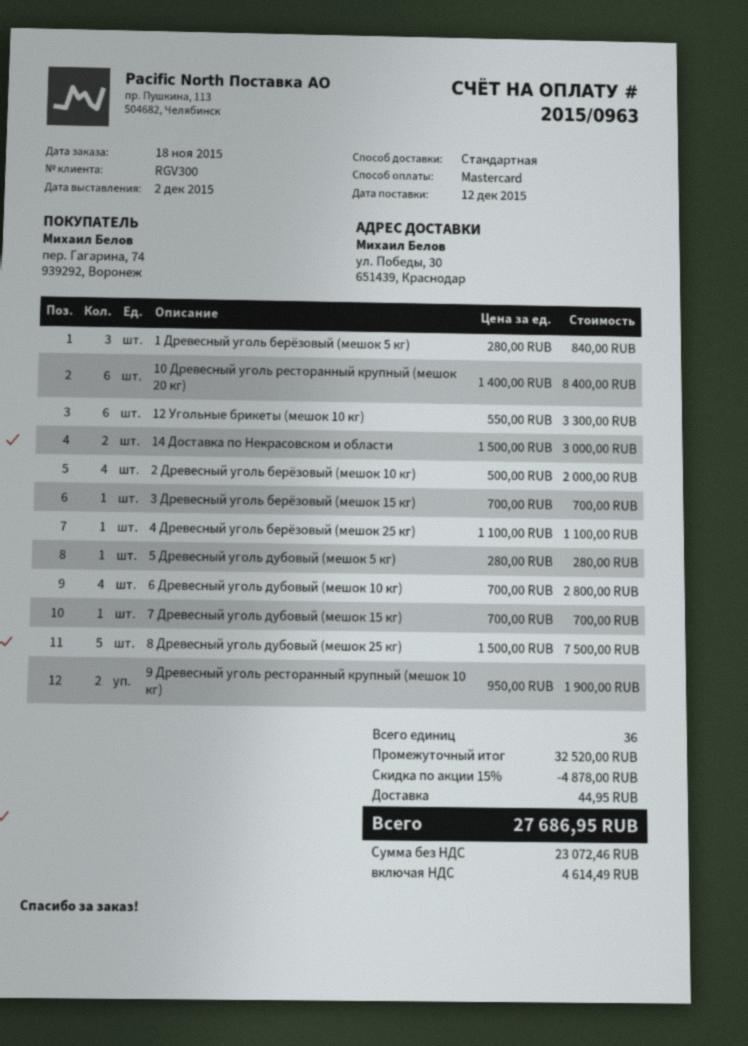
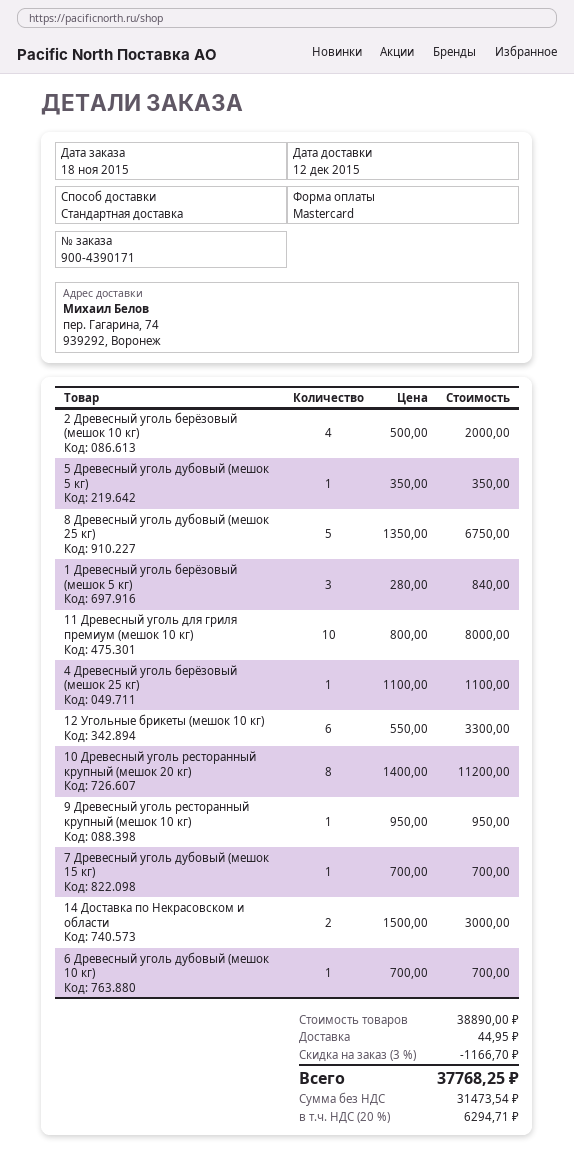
ship to: ул. Победы, 30, 651439, Краснодар -> пер. Гагарина, 74, 939292, Воронеж
10 Древесный уголь ресторанный крупный (мешок 20 кг): 6 x 1400.00 = 8400.00 -> 8 x 1400.00 = 11200.00
3 Древесный уголь берёзовый (мешок 15 кг): 1 x 700.00 = 700.00 -> none
5 Древесный уголь дубовый (мешок 5 кг): 1 x 280.00 = 280.00 -> 1 x 350.00 = 350.00
6 Древесный уголь дубовый (мешок 10 кг): 4 x 700.00 = 2800.00 -> 1 x 700.00 = 700.00
8 Древесный уголь дубовый (мешок 25 кг): 5 x 1500.00 = 7500.00 -> 5 x 1350.00 = 6750.00
9 Древесный уголь ресторанный крупный (мешок 10 кг): 2 x 950.00 = 1900.00 -> 1 x 950.00 = 950.00
11 Древесный уголь для гриля премиум (мешок 10 кг): none -> 10 x 800.00 = 8000.00
subtotal: 32520.00 -> 38890.00
discount: 15% = 4878.00 -> 3% = 1166.70
net: 23072.46 -> 31473.54
tax: 4614.49 -> 6294.71
total: 27686.95 -> 37768.25

